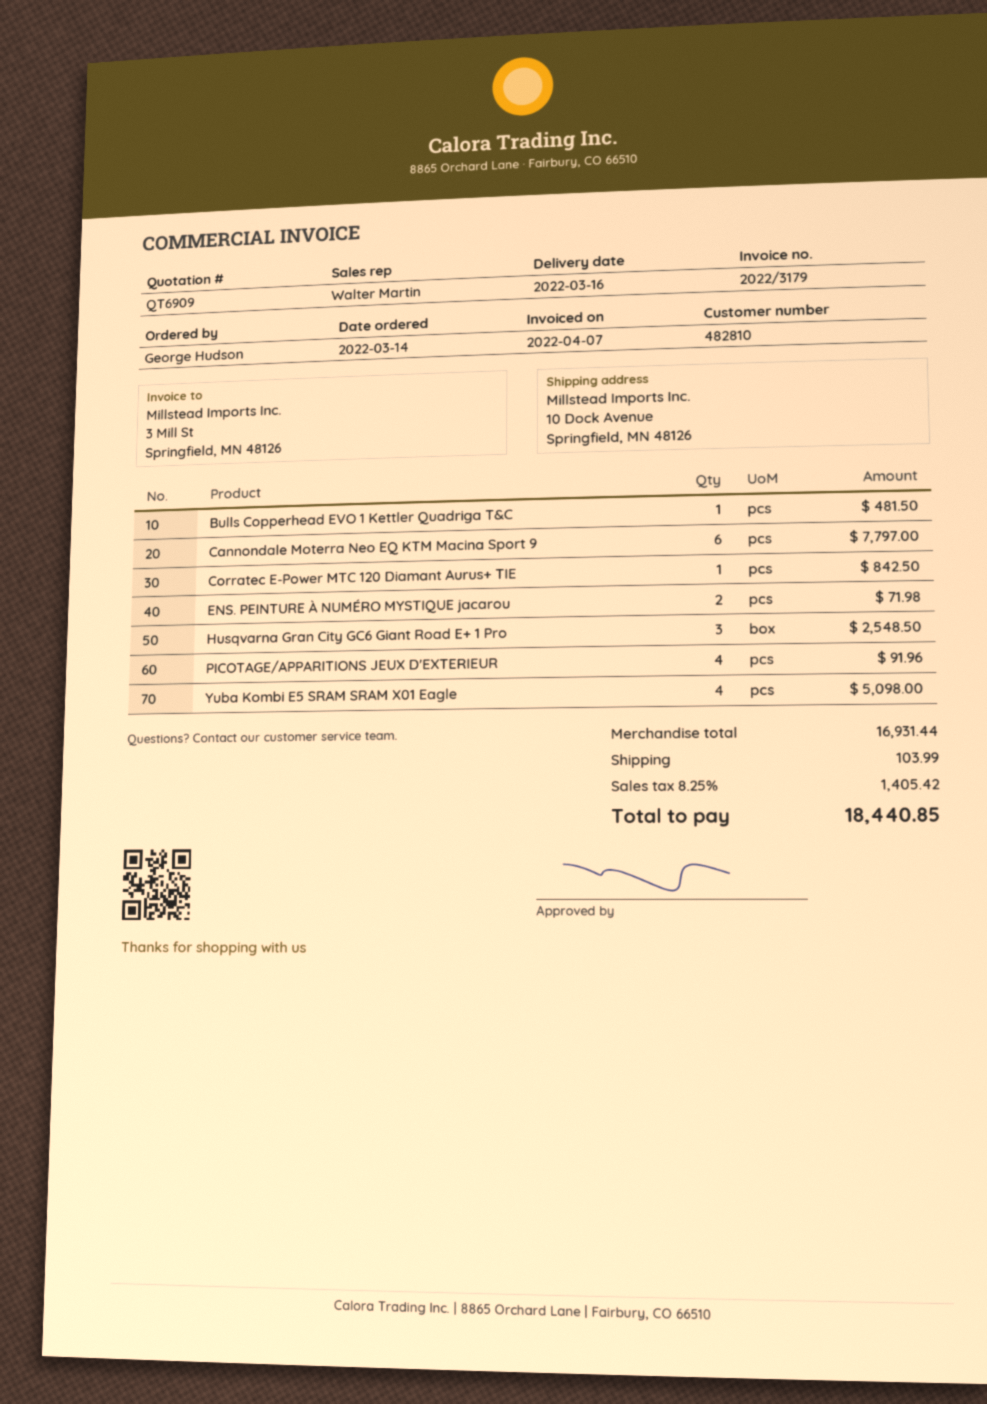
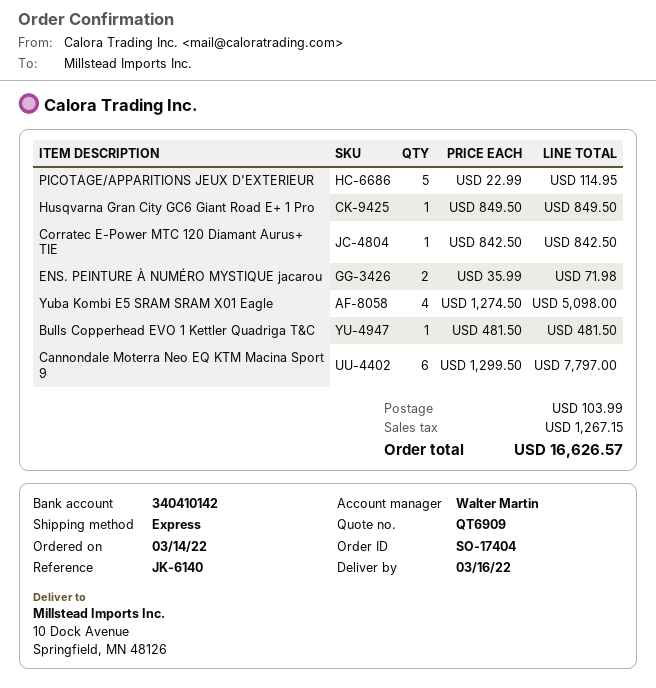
Husqvarna Gran City GC6 Giant Road E+ 1 Pro: 3 for 2548.50 -> 1 for 849.50
PICOTAGE/APPARITIONS JEUX D'EXTERIEUR: 4 for 91.96 -> 5 for 114.95
tax: 1405.42 -> 1267.15
total: 18440.85 -> 16626.57

